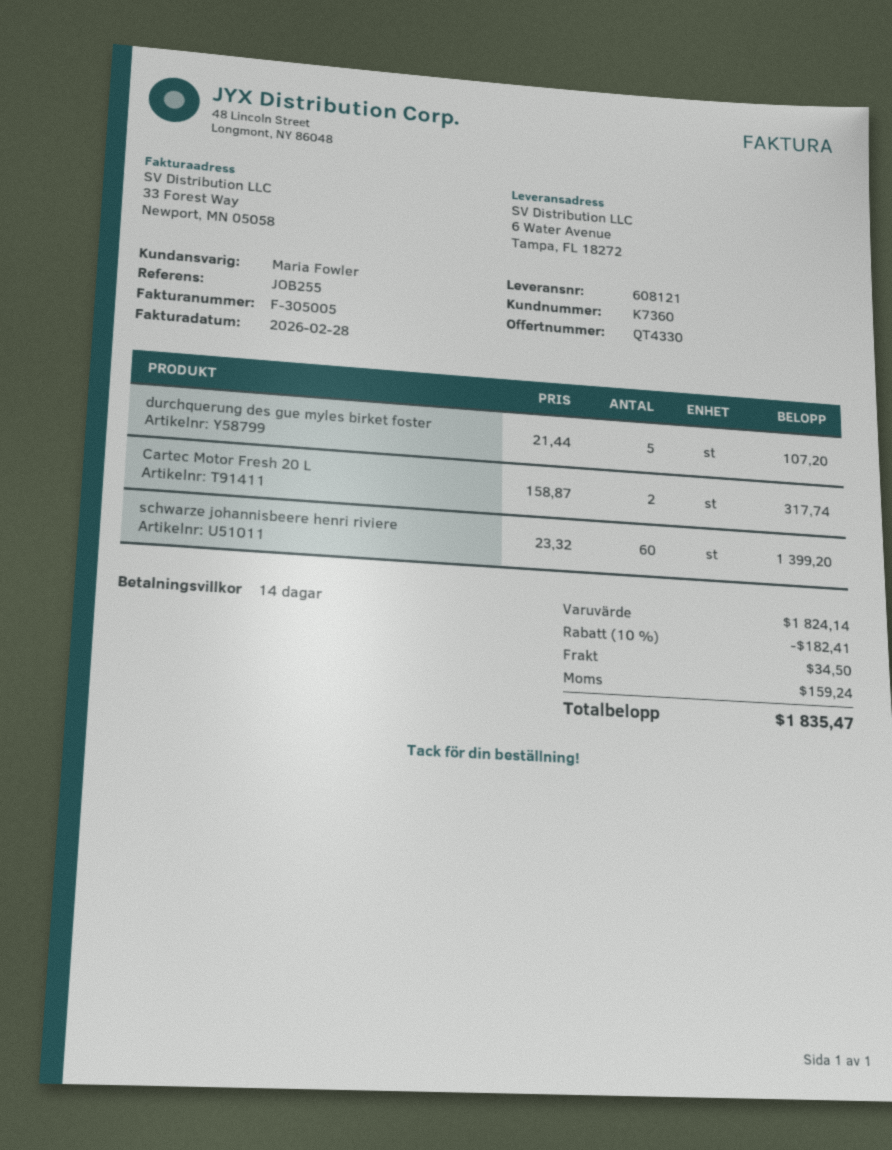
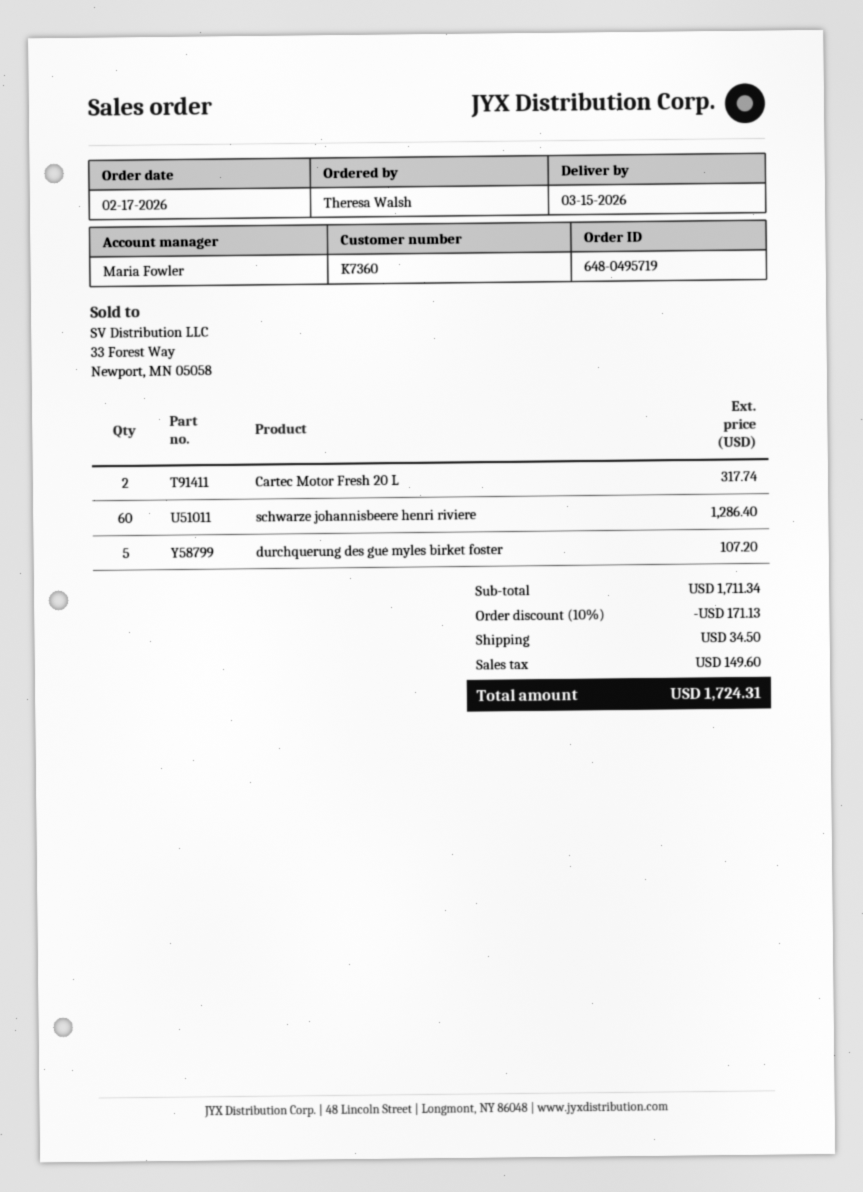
schwarze johannisbeere henri riviere: 60 for 1399.20 -> 60 for 1286.40
subtotal: 1824.14 -> 1711.34
discount: 10% = 182.41 -> 10% = 171.13
tax: 159.24 -> 149.60
total: 1835.47 -> 1724.31

